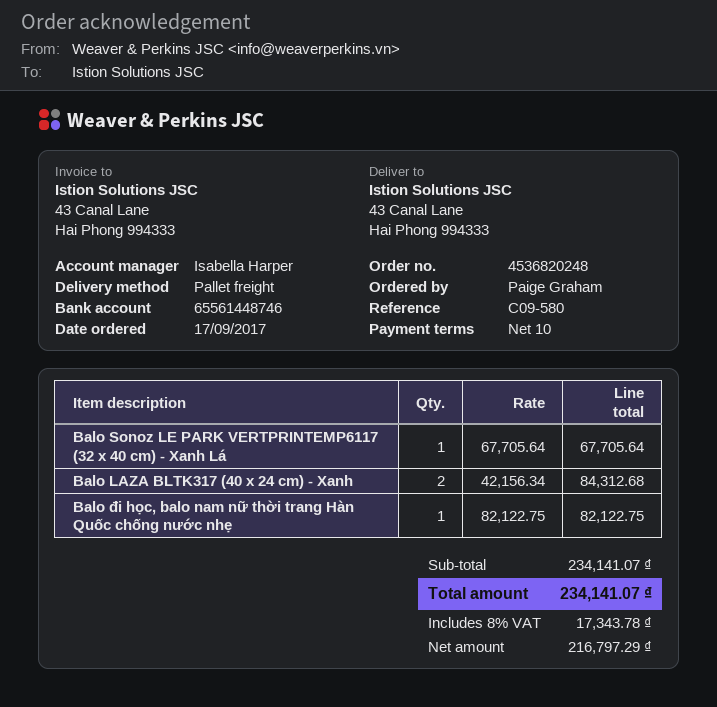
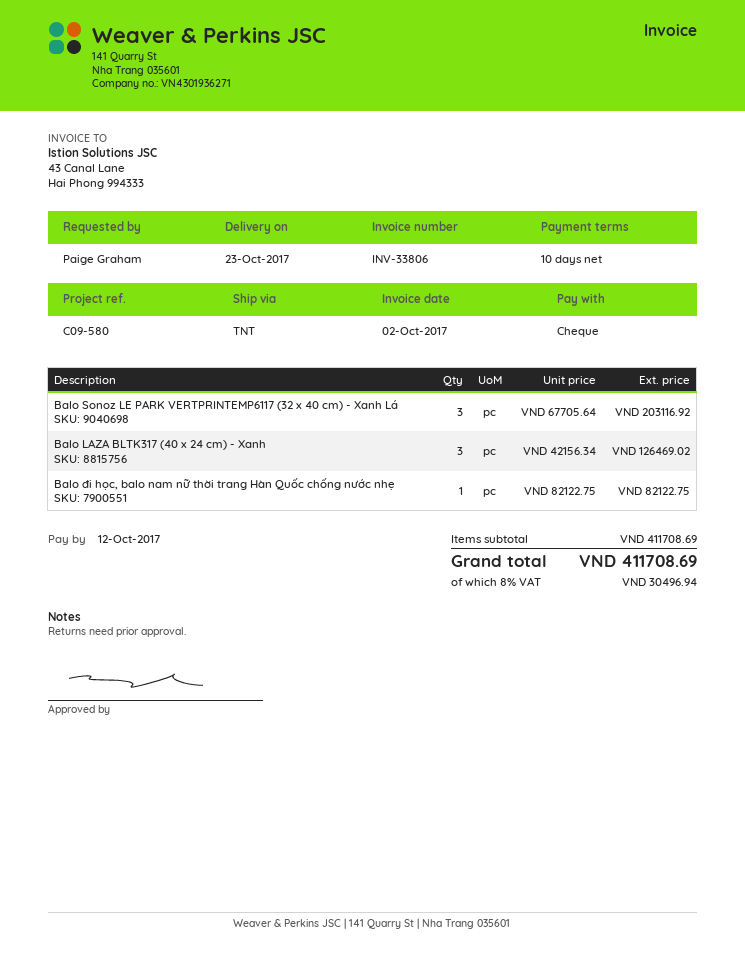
shipping method: pallet freight -> TNT
Balo Sonoz LE PARK VERTPRINTEMP6117 (32 x 40 cm) - Xanh Lá: 1 x 67705.64 = 67705.64 -> 3 x 67705.64 = 203116.92
Balo LAZA BLTK317 (40 x 24 cm) - Xanh: 2 x 42156.34 = 84312.68 -> 3 x 42156.34 = 126469.02
subtotal: 234141.07 -> 411708.69
tax: 8% = 17343.78 -> 8% = 30496.94
total: 234141.07 -> 411708.69

